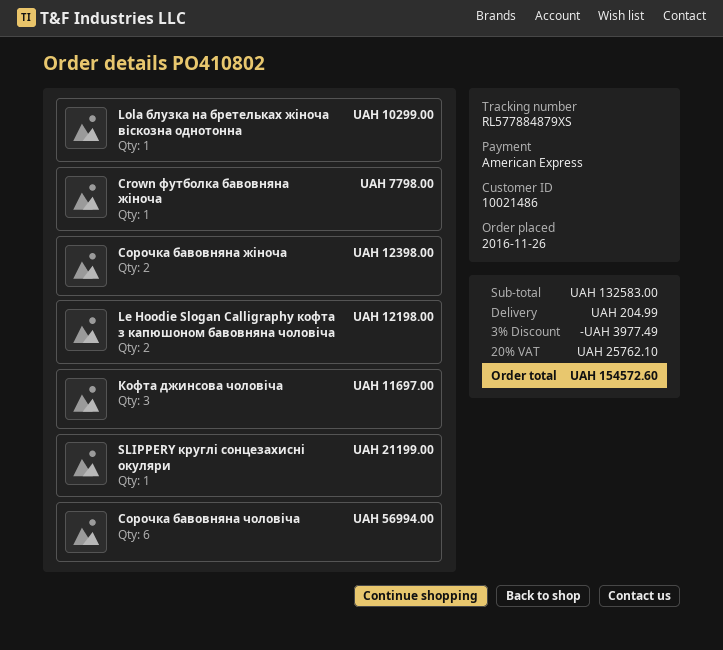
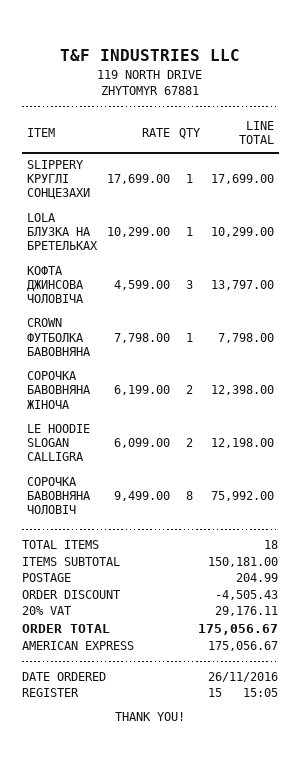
Кофта джинсова чоловіча: 3 for 11697.00 -> 3 for 13797.00
SLIPPERY круглі сонцезахисні окуляри: 1 for 21199.00 -> 1 for 17699.00
Сорочка бавовняна чоловіча: 6 for 56994.00 -> 8 for 75992.00
subtotal: 132583.00 -> 150181.00
discount: 3977.49 -> 4505.43
tax: 20% = 25762.10 -> 20% = 29176.11
total: 154572.60 -> 175056.67

